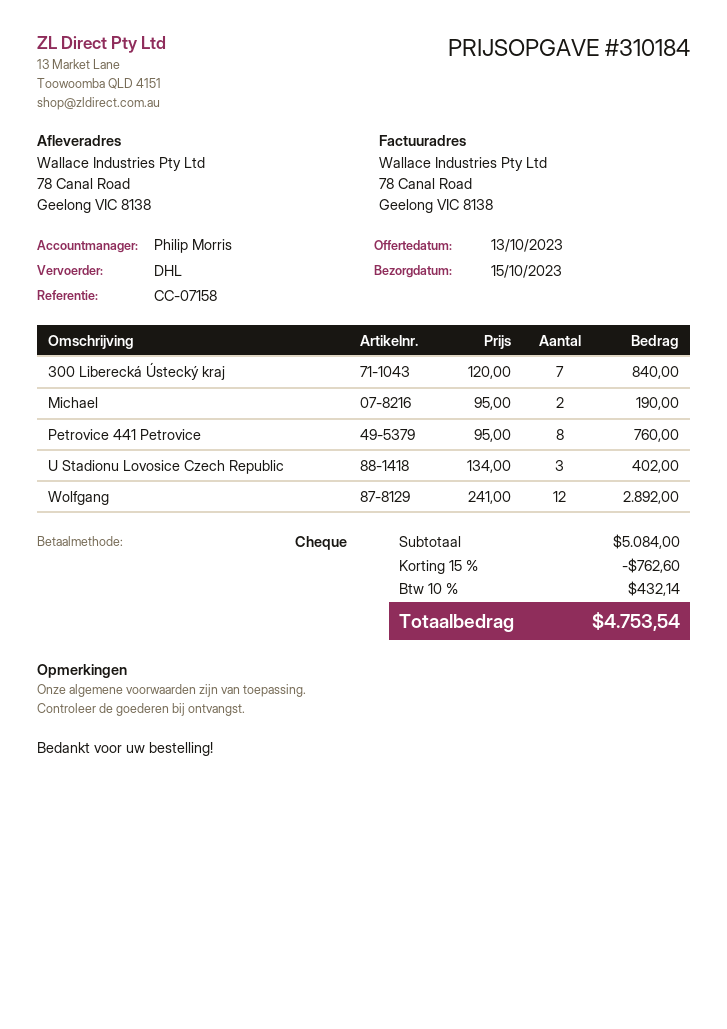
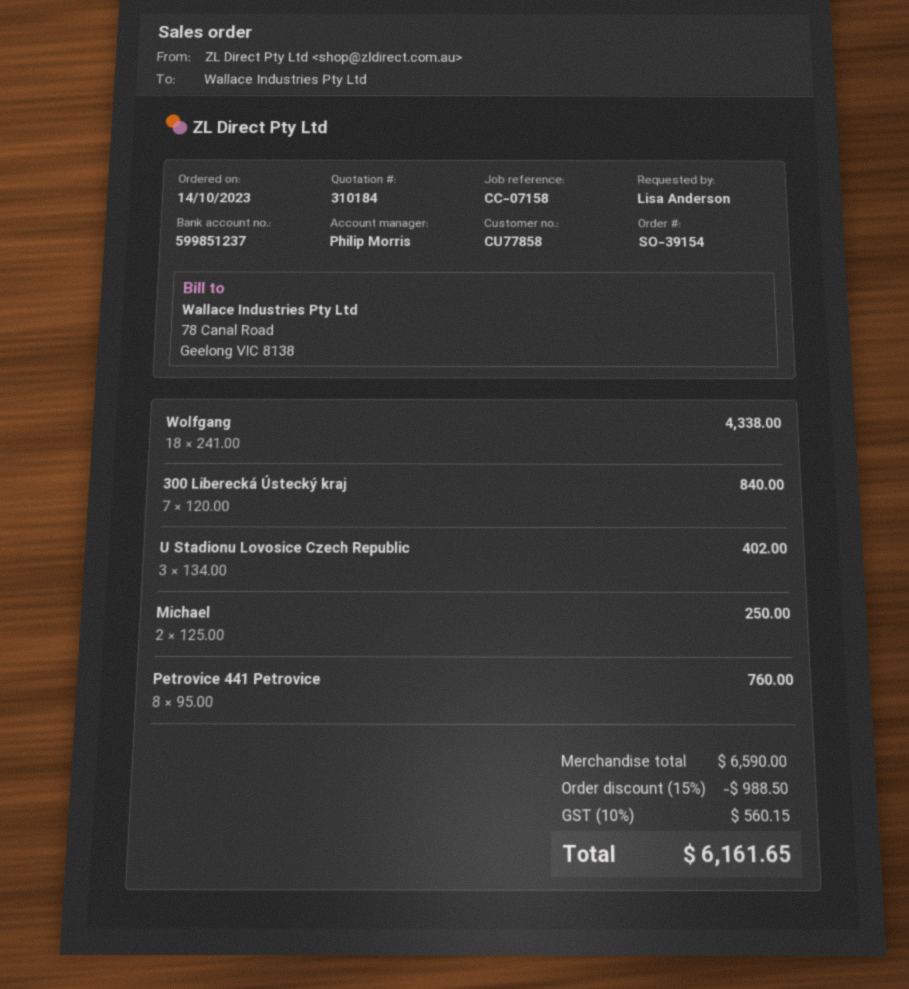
Michael: 2 x 95.00 = 190.00 -> 2 x 125.00 = 250.00
Wolfgang: 12 x 241.00 = 2892.00 -> 18 x 241.00 = 4338.00
subtotal: 5084.00 -> 6590.00
discount: 15% = 762.60 -> 15% = 988.50
tax: 10% = 432.14 -> 10% = 560.15
total: 4753.54 -> 6161.65

